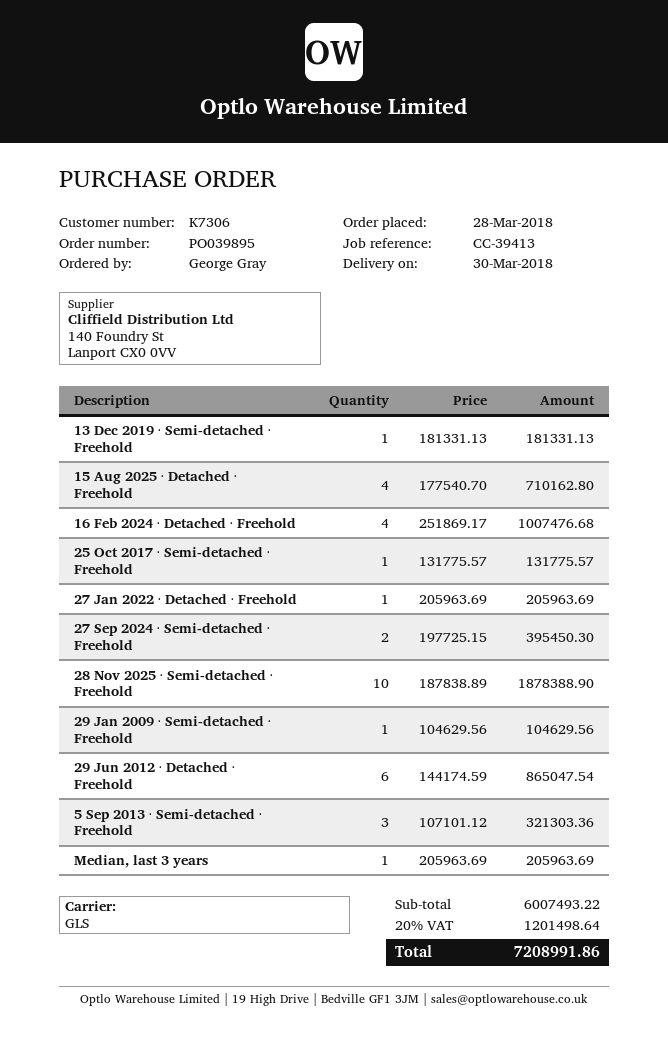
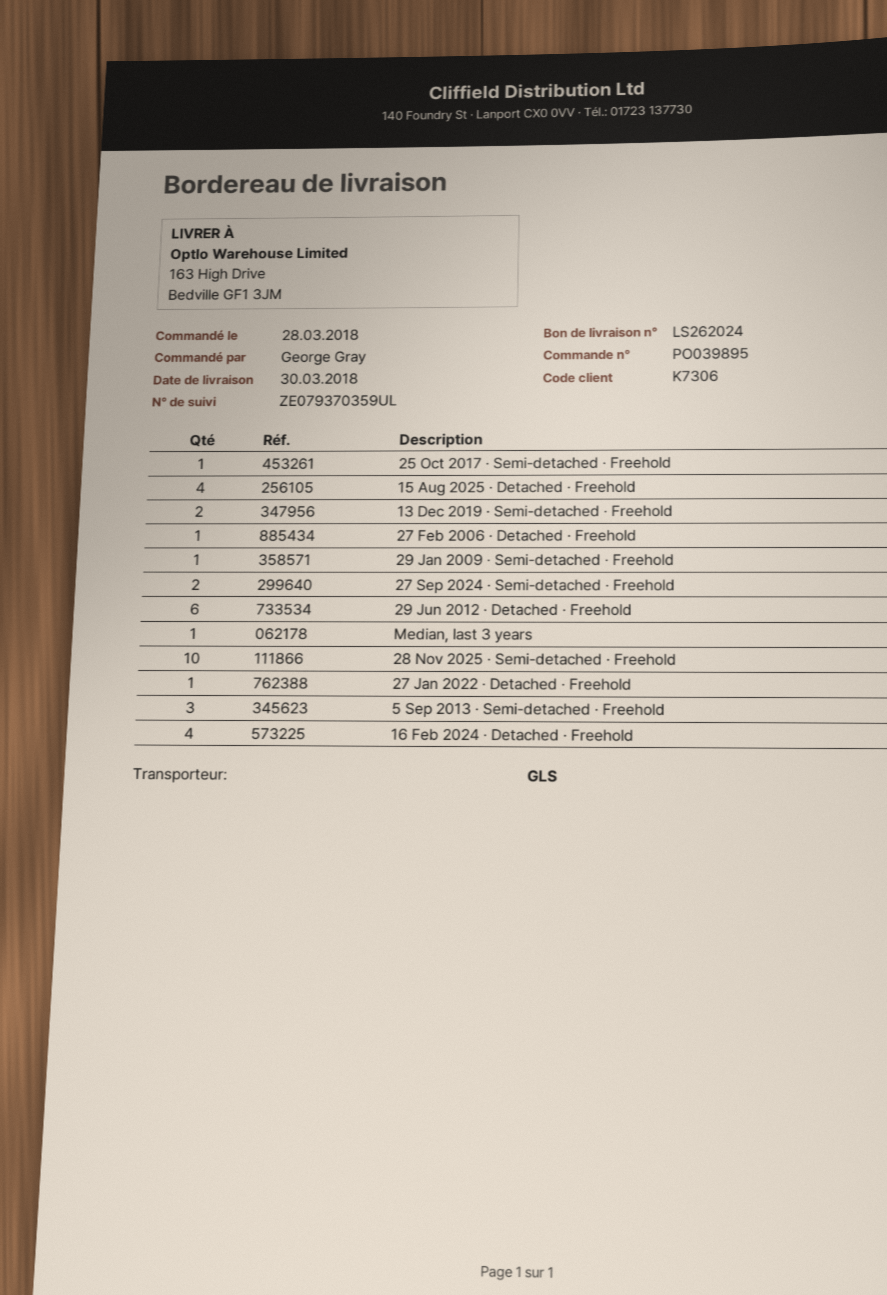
13 Dec 2019 · Semi-detached · Freehold: 1 -> 2
27 Feb 2006 · Detached · Freehold: none -> 1

